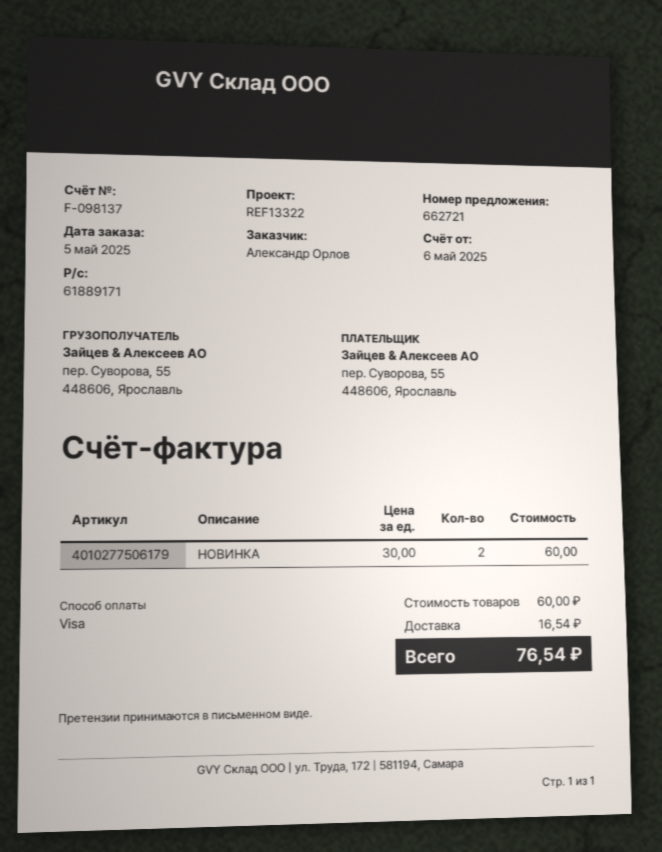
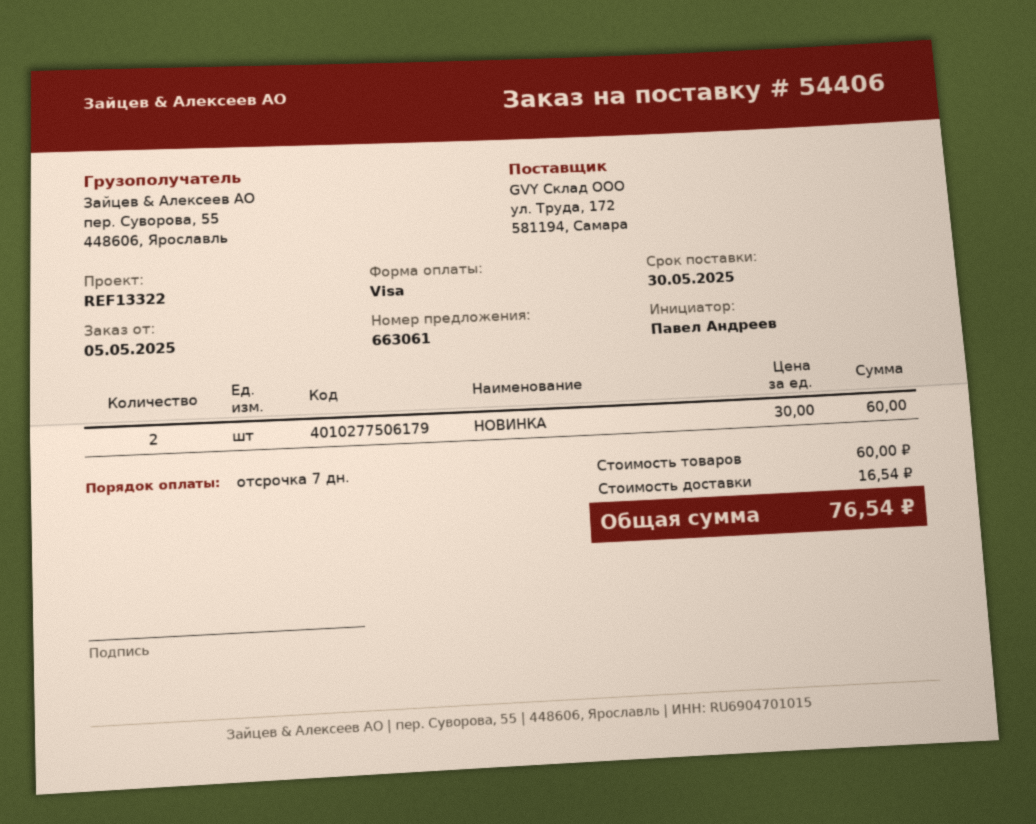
quote number: 662721 -> 663061
ordered by: Александр Орлов -> Павел Андреев

